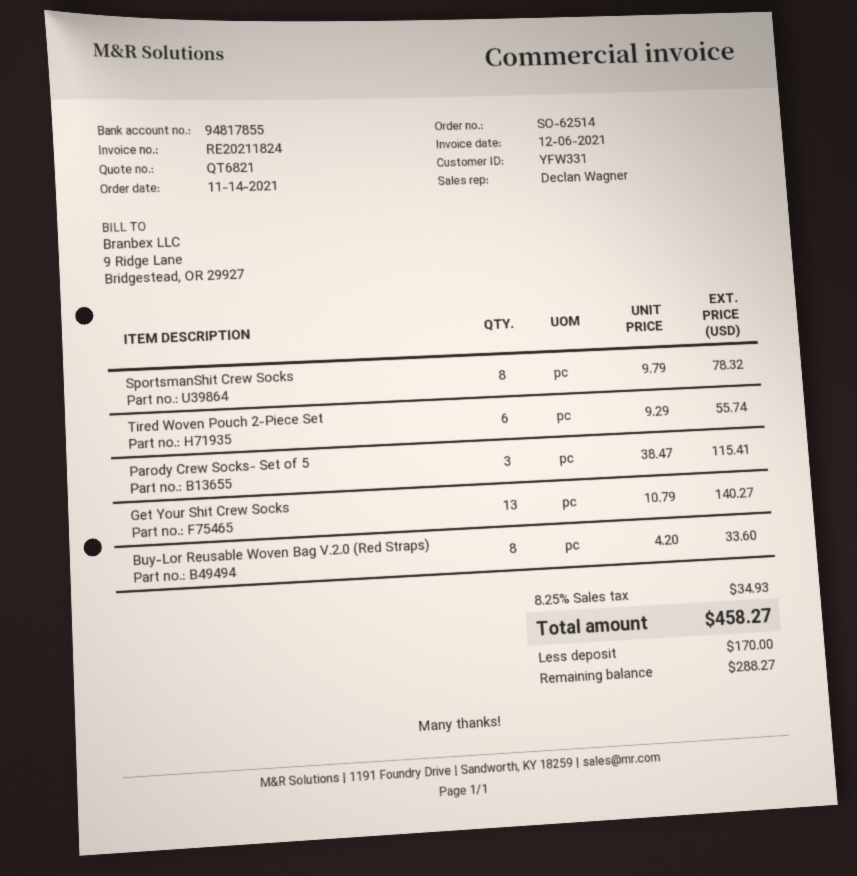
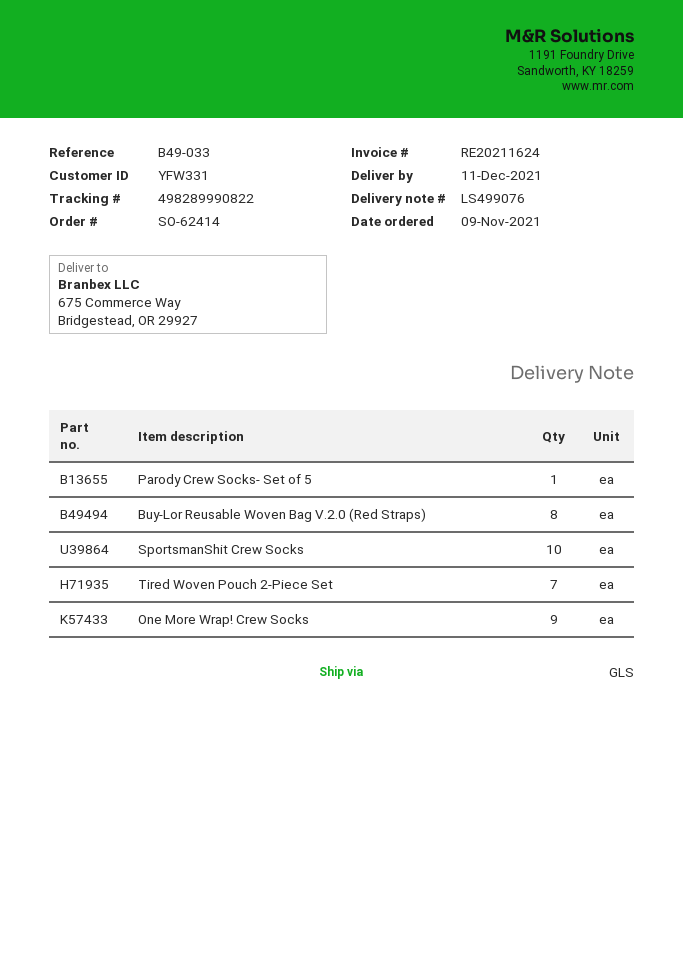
order number: SO-62514 -> SO-62414
order date: 2021-11-14 -> 2021-11-09
invoice number: RE20211824 -> RE20211624
SportsmanShit Crew Socks: 8 -> 10
Tired Woven Pouch 2-Piece Set: 6 -> 7
Parody Crew Socks- Set of 5: 3 -> 1
Get Your Shit Crew Socks: 13 -> none
One More Wrap! Crew Socks: none -> 9

